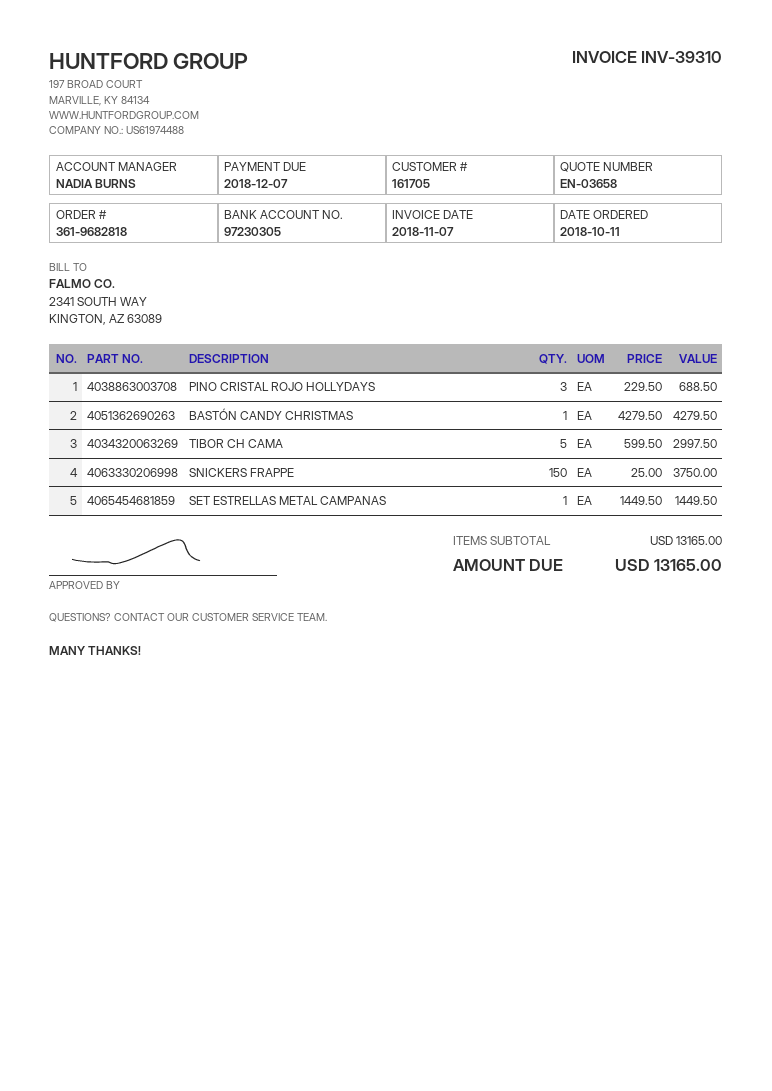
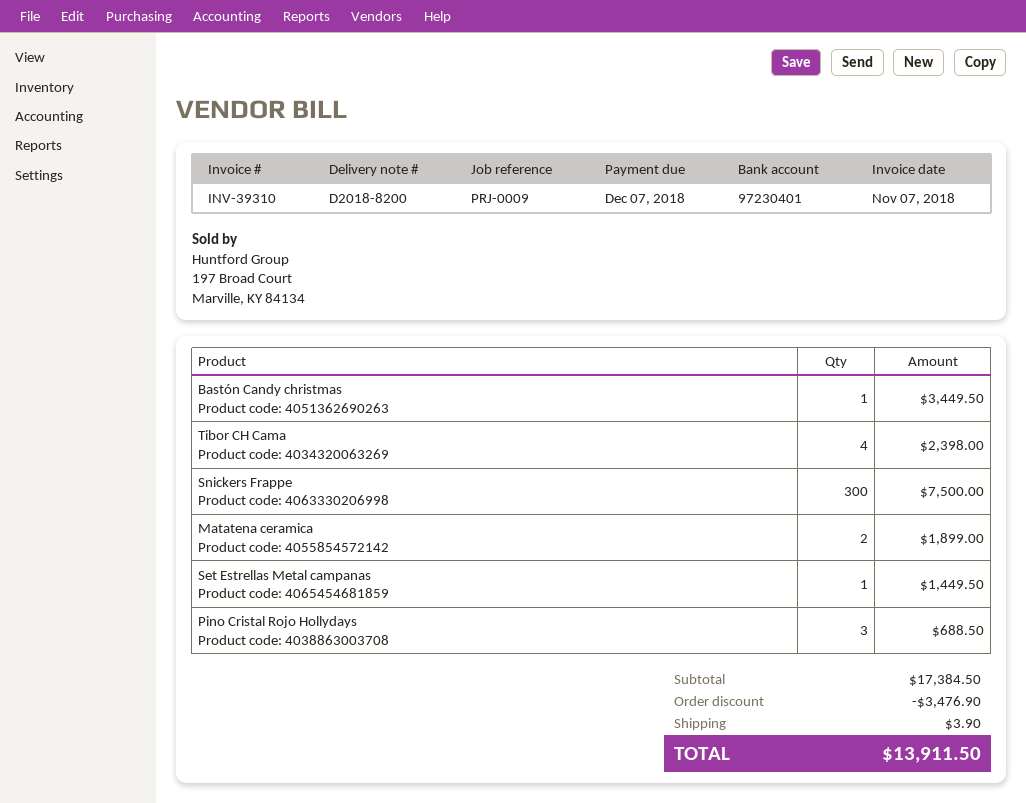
bank account: 97230305 -> 97230401
BASTÓN CANDY CHRISTMAS: 1 for 4279.50 -> 1 for 3449.50
TIBOR CH CAMA: 5 for 2997.50 -> 4 for 2398.00
SNICKERS FRAPPE: 150 for 3750.00 -> 300 for 7500.00
Matatena ceramica: none -> 2 for 1899.00
subtotal: 13165.00 -> 17384.50
discount: none -> 3476.90
shipping: none -> 3.90
total: 13165.00 -> 13911.50

